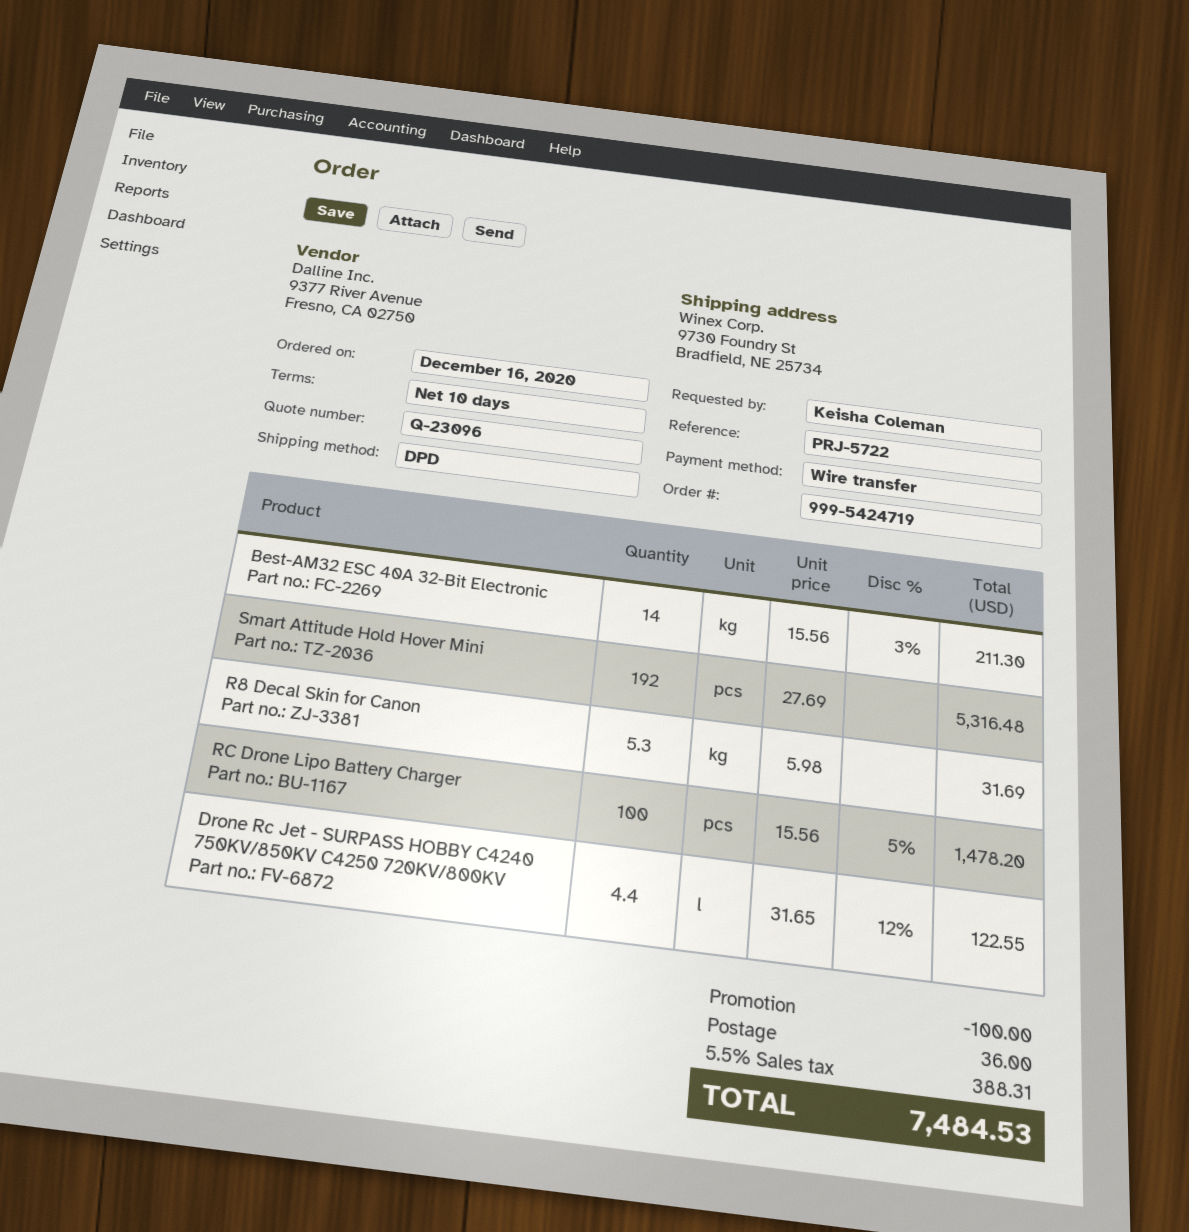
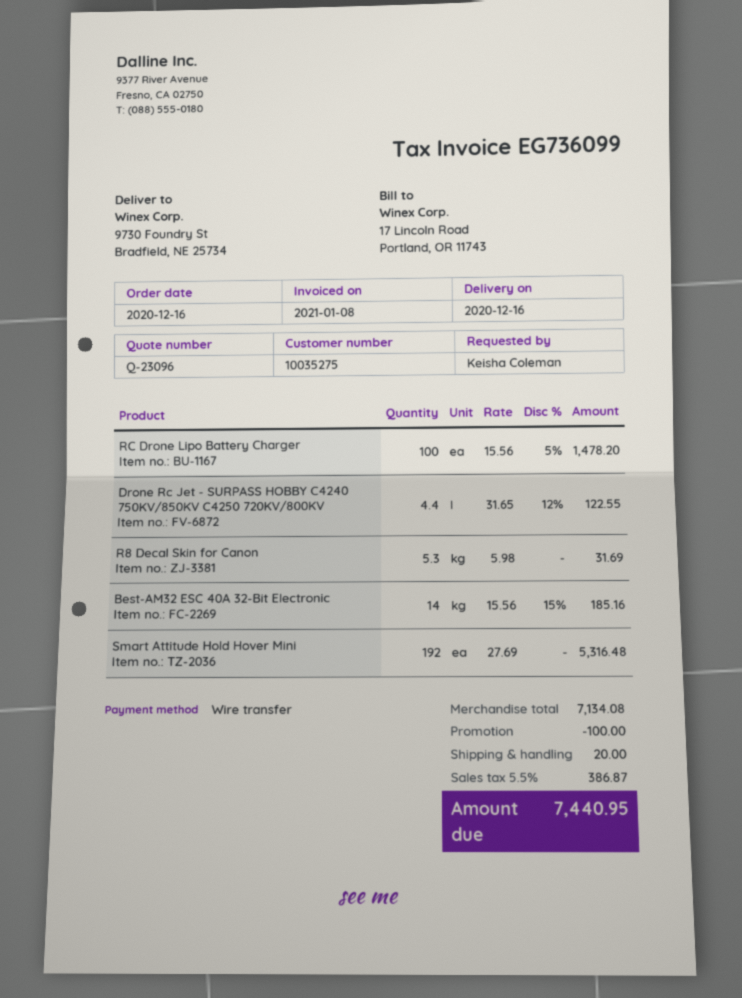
Best-AM32 ESC 40A 32-Bit Electronic: 14 x 15.56 - 3% = 211.30 -> 14 x 15.56 - 15% = 185.16
shipping: 36.00 -> 20.00
tax: 5.5% = 388.31 -> 5.5% = 386.87
total: 7484.53 -> 7440.95

